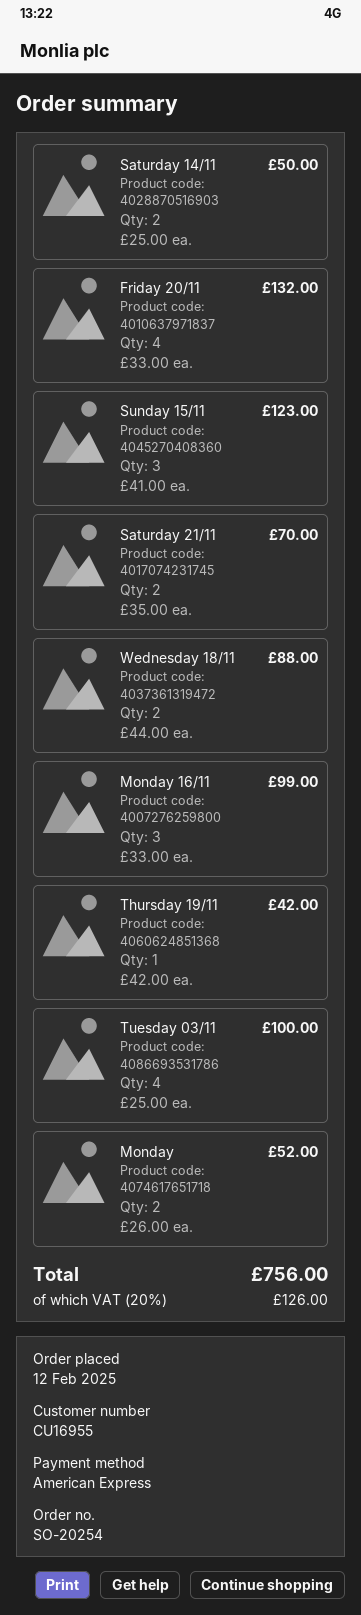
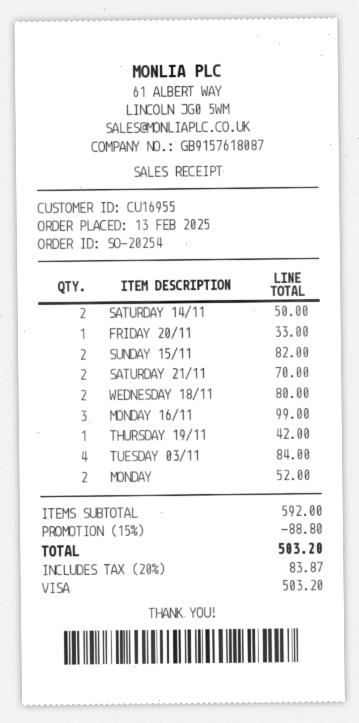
order date: 2025-02-12 -> 2025-02-13
payment method: American Express -> Visa
Friday 20/11: 4 for 132.00 -> 1 for 33.00
Sunday 15/11: 3 for 123.00 -> 2 for 82.00
Wednesday 18/11: 2 for 88.00 -> 2 for 80.00
Tuesday 03/11: 4 for 100.00 -> 4 for 84.00
discount: none -> 15% = 88.80
tax: 20% = 126.00 -> 20% = 83.87
total: 756.00 -> 503.20

